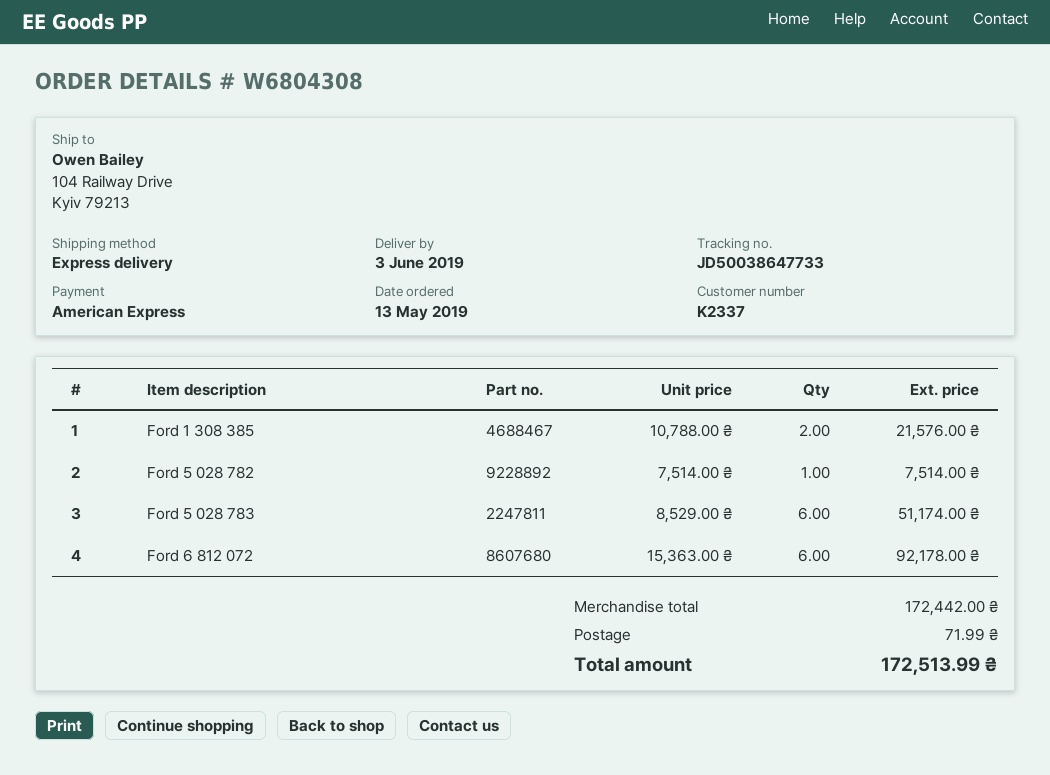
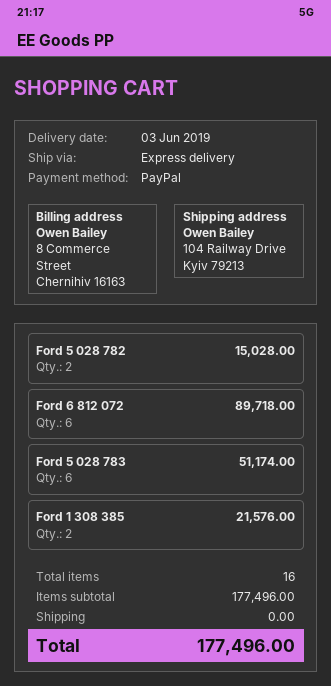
payment method: American Express -> PayPal
Ford 5 028 782: 1 for 7514.00 -> 2 for 15028.00
Ford 6 812 072: 6 for 92178.00 -> 6 for 89718.00
subtotal: 172442.00 -> 177496.00
shipping: 71.99 -> 0.00
total: 172513.99 -> 177496.00

